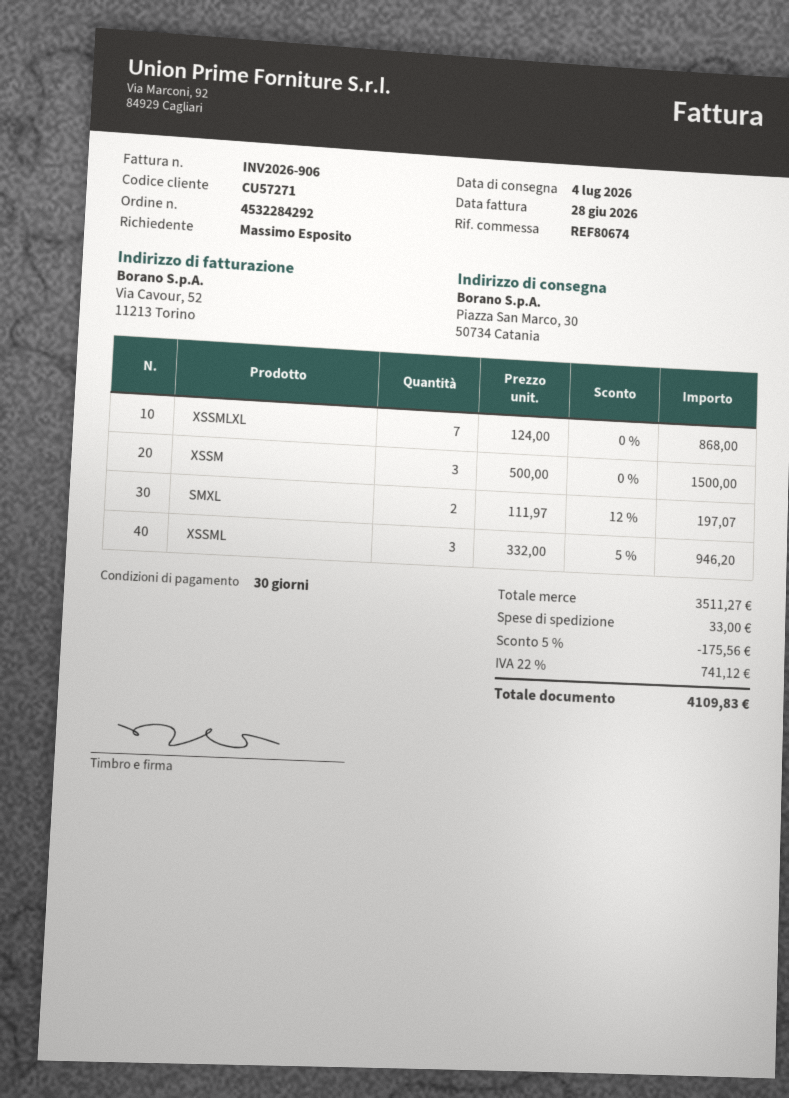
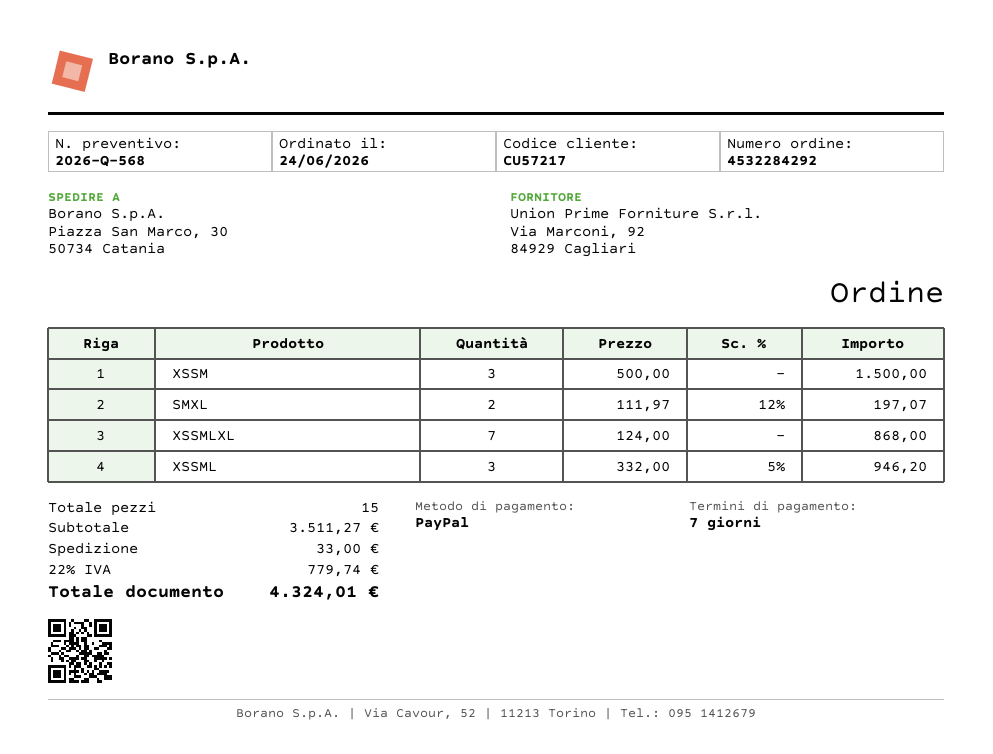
payment terms: 30 days -> 7 days
customer number: CU57271 -> CU57217
discount: 5% = 175.56 -> none
tax: 22% = 741.12 -> 22% = 779.74
total: 4109.83 -> 4324.01

